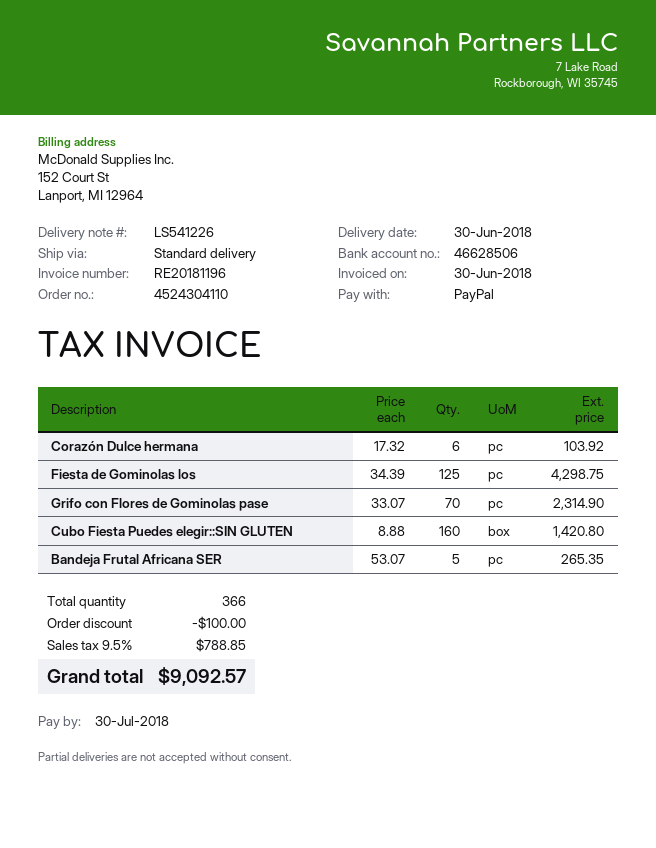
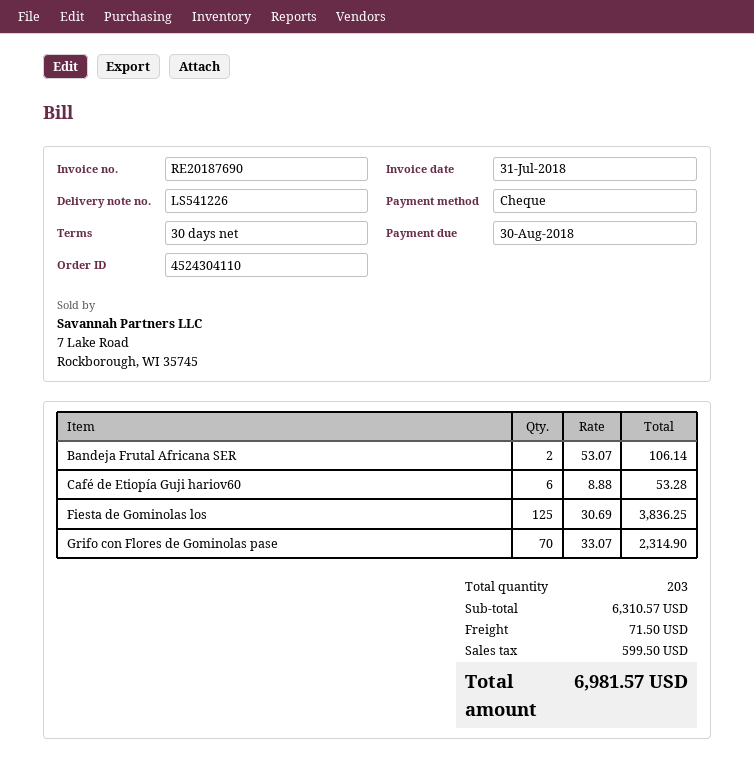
invoice number: RE20181196 -> RE20187690
invoice date: 2018-06-30 -> 2018-07-31
due date: 2018-07-30 -> 2018-08-30
payment method: PayPal -> cheque
Corazón Dulce hermana: 6 x 17.32 = 103.92 -> none
Fiesta de Gominolas los: 125 x 34.39 = 4298.75 -> 125 x 30.69 = 3836.25
Cubo Fiesta Puedes elegir::SIN GLUTEN: 160 x 8.88 = 1420.80 -> none
Bandeja Frutal Africana SER: 5 x 53.07 = 265.35 -> 2 x 53.07 = 106.14
Café de Etiopía Guji hariov60: none -> 6 x 8.88 = 53.28
total quantity: 366 -> 203
discount: 100.00 -> none
shipping: none -> 71.50
tax: 788.85 -> 599.50
total: 9092.57 -> 6981.57

